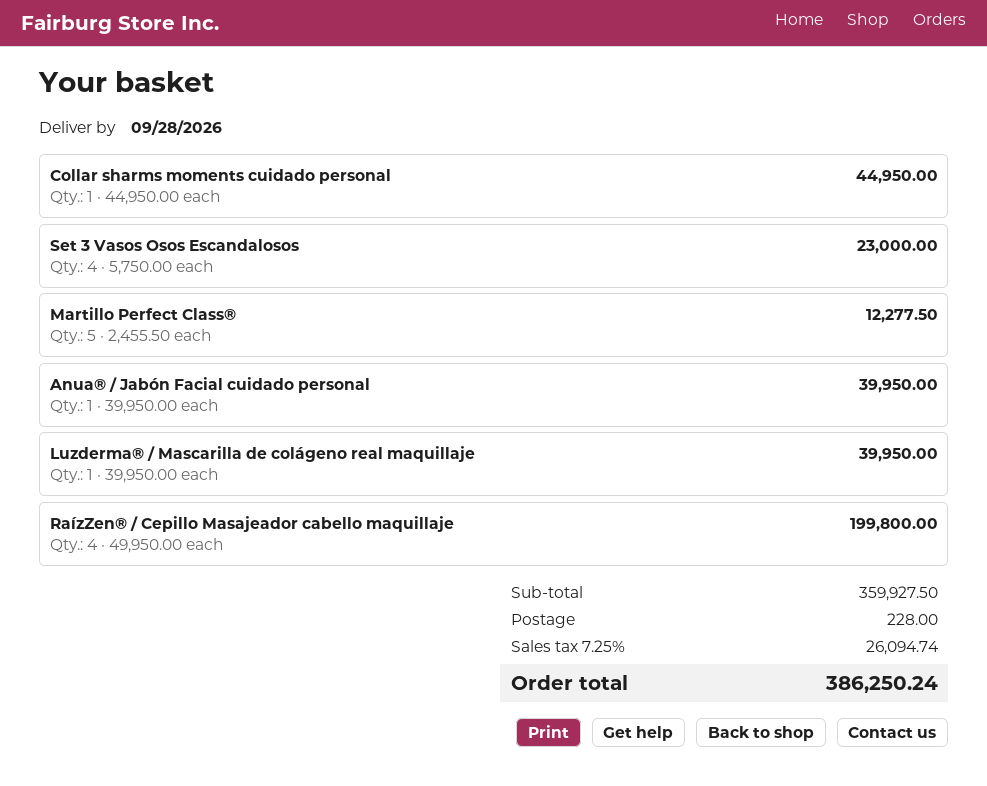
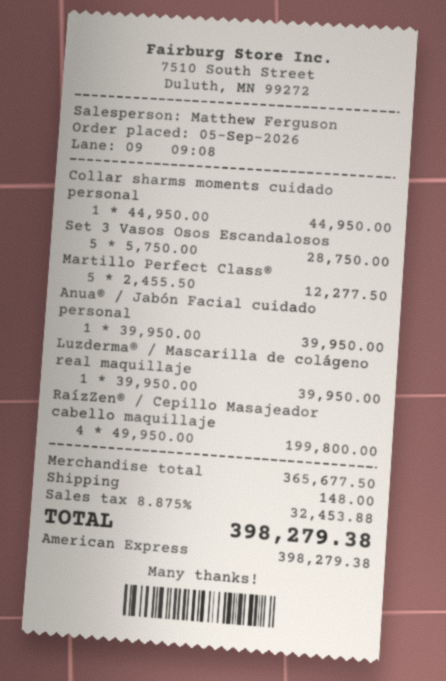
Set 3 Vasos Osos Escandalosos: 4 x 5750.00 = 23000.00 -> 5 x 5750.00 = 28750.00
subtotal: 359927.50 -> 365677.50
shipping: 228.00 -> 148.00
tax: 7.25% = 26094.74 -> 8.875% = 32453.88
total: 386250.24 -> 398279.38

